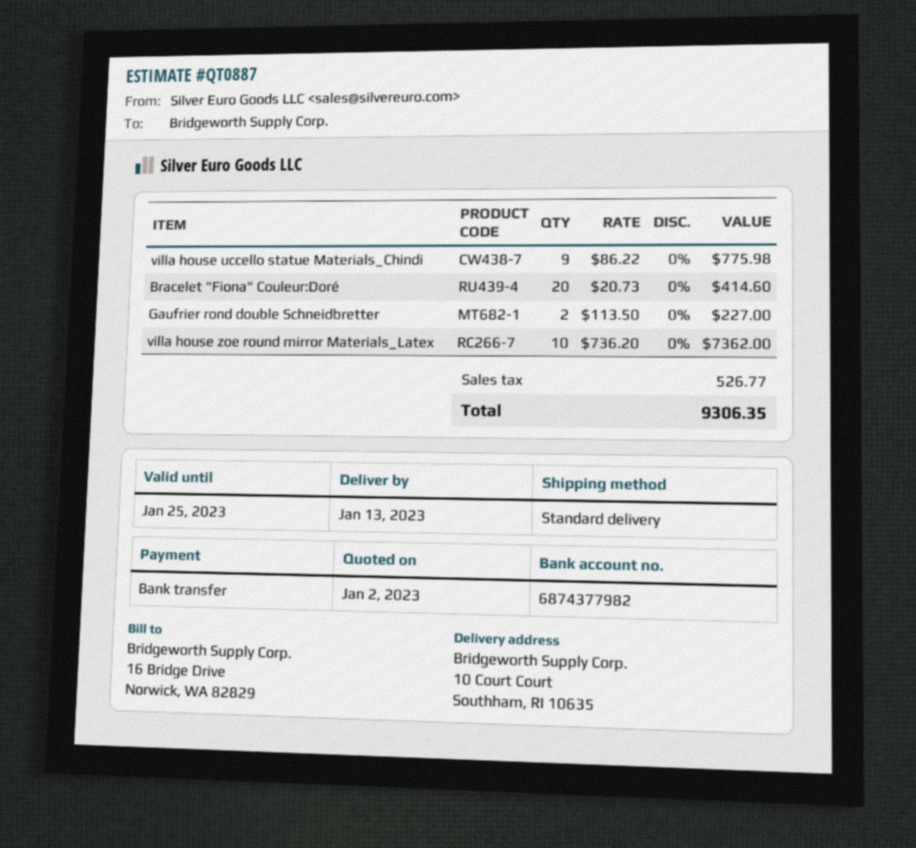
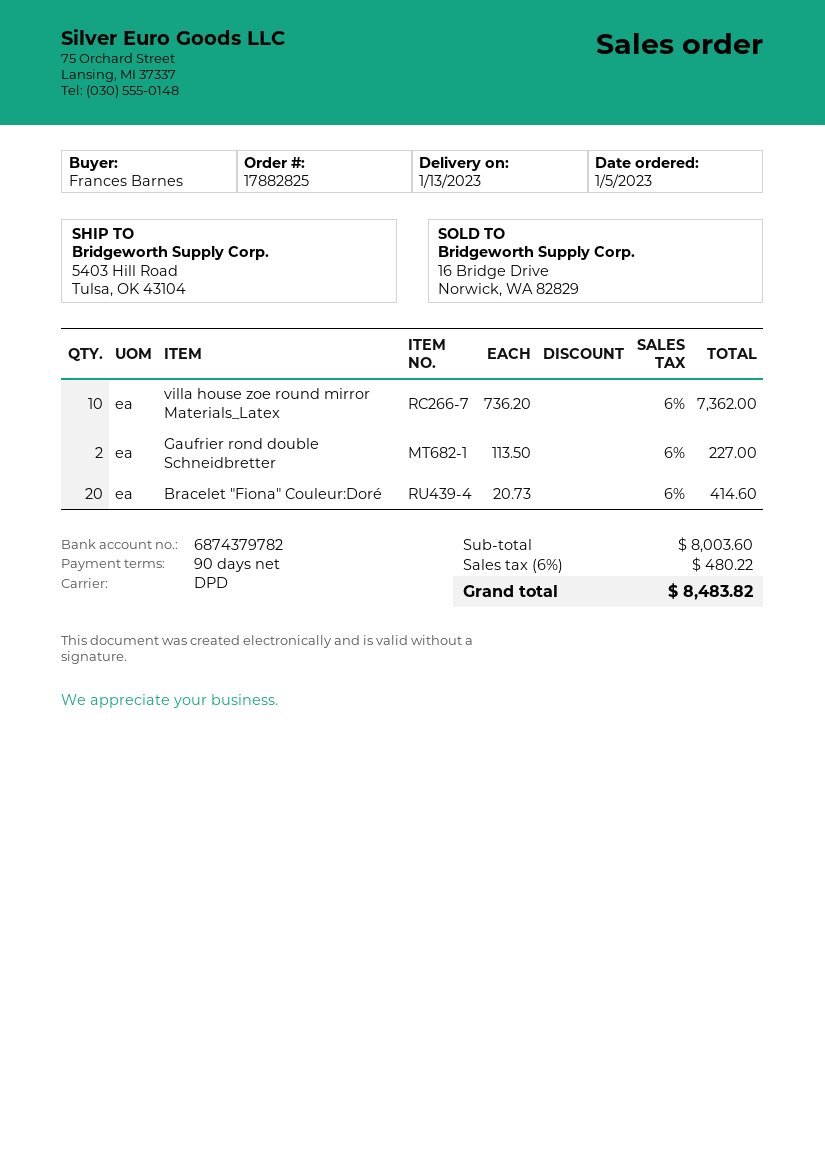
bank account: 6874377982 -> 6874379782
shipping method: standard -> DPD
ship to: 10 Court Court, Southham, RI 10635 -> 5403 Hill Road, Tulsa, OK 43104
villa house uccello statue Materials_Chindi: 9 x 86.22 = 775.98 -> none
tax: 526.77 -> 480.22
total: 9306.35 -> 8483.82

